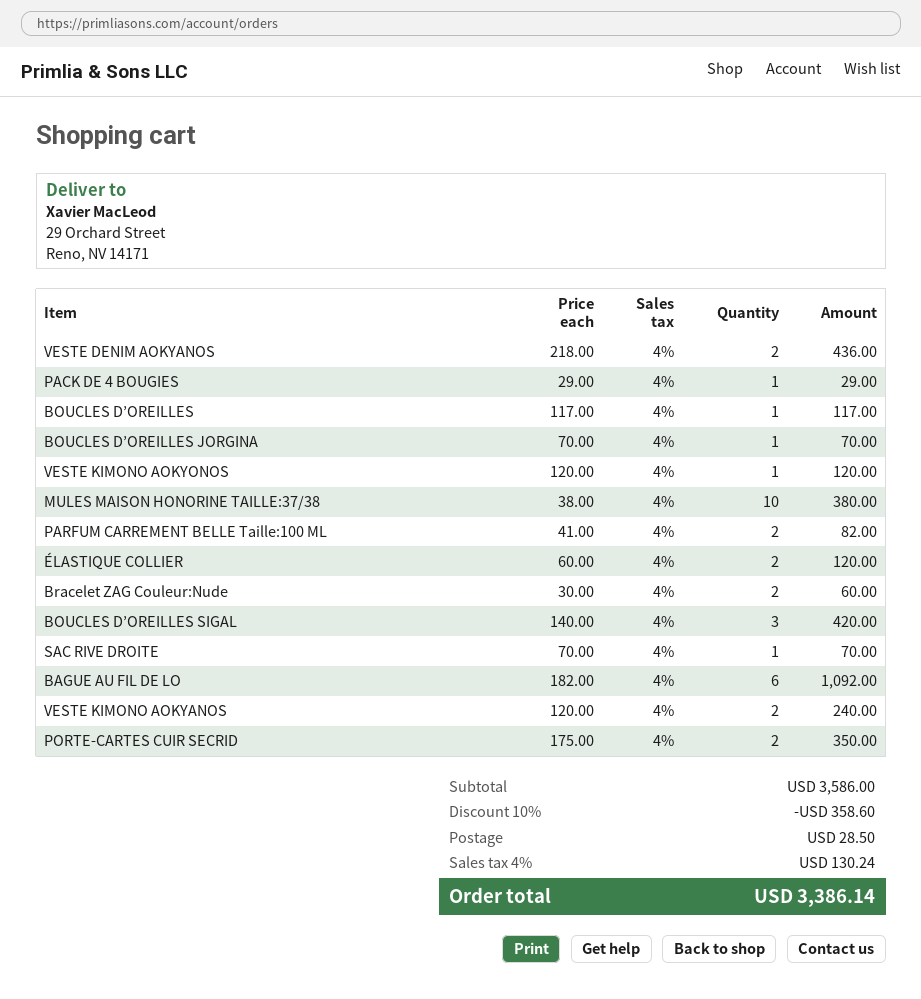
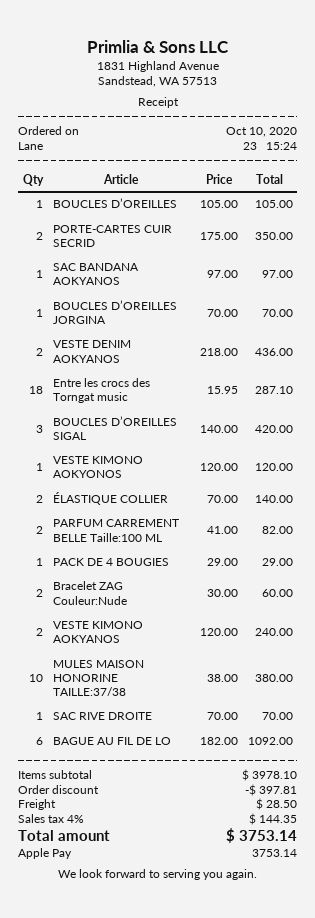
BOUCLES D’OREILLES: 1 x 117.00 = 117.00 -> 1 x 105.00 = 105.00
ÉLASTIQUE COLLIER: 2 x 60.00 = 120.00 -> 2 x 70.00 = 140.00
SAC BANDANA AOKYANOS: none -> 1 x 97.00 = 97.00
Entre les crocs des Torngat music: none -> 18 x 15.95 = 287.10
subtotal: 3586.00 -> 3978.10
discount: 358.60 -> 397.81
tax: 4% = 130.24 -> 4% = 144.35
total: 3386.14 -> 3753.14

